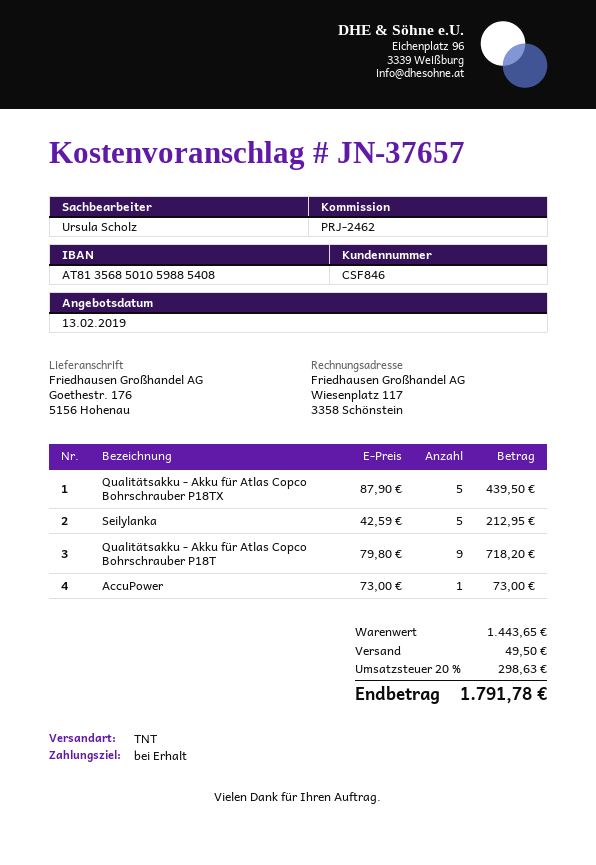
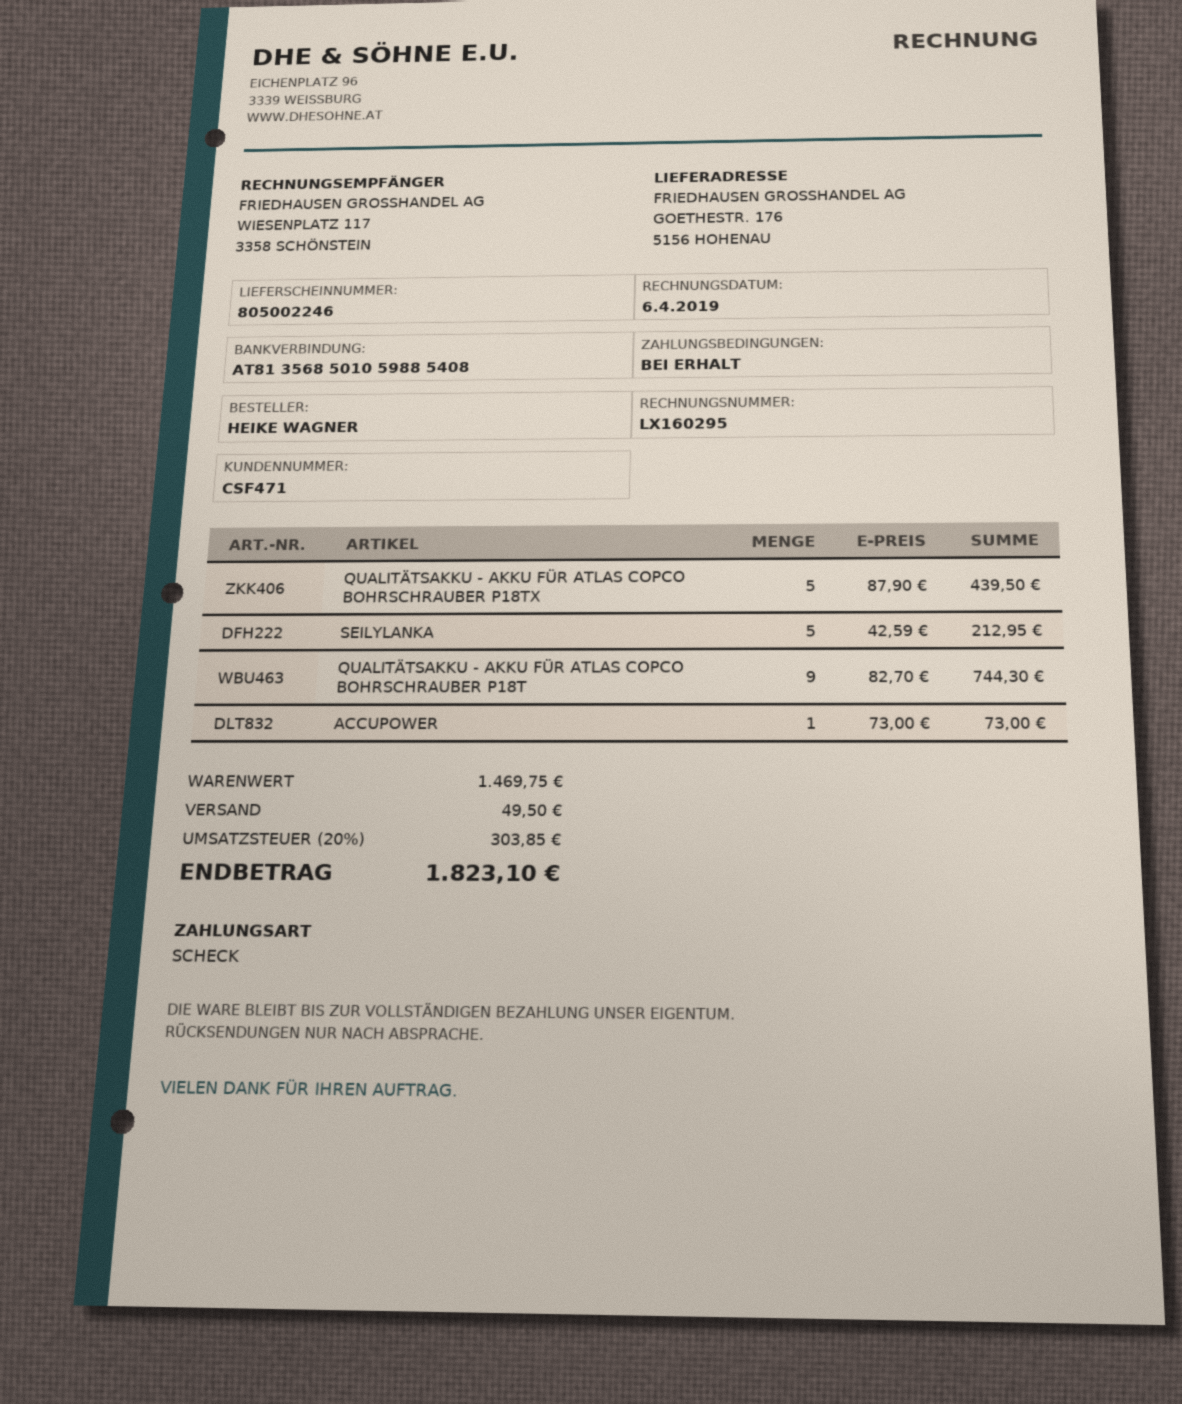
customer number: CSF846 -> CSF471
Qualitätsakku - Akku für Atlas Copco Bohrschrauber P18T: 9 x 79.80 = 718.20 -> 9 x 82.70 = 744.30
subtotal: 1443.65 -> 1469.75
tax: 20% = 298.63 -> 20% = 303.85
total: 1791.78 -> 1823.10

